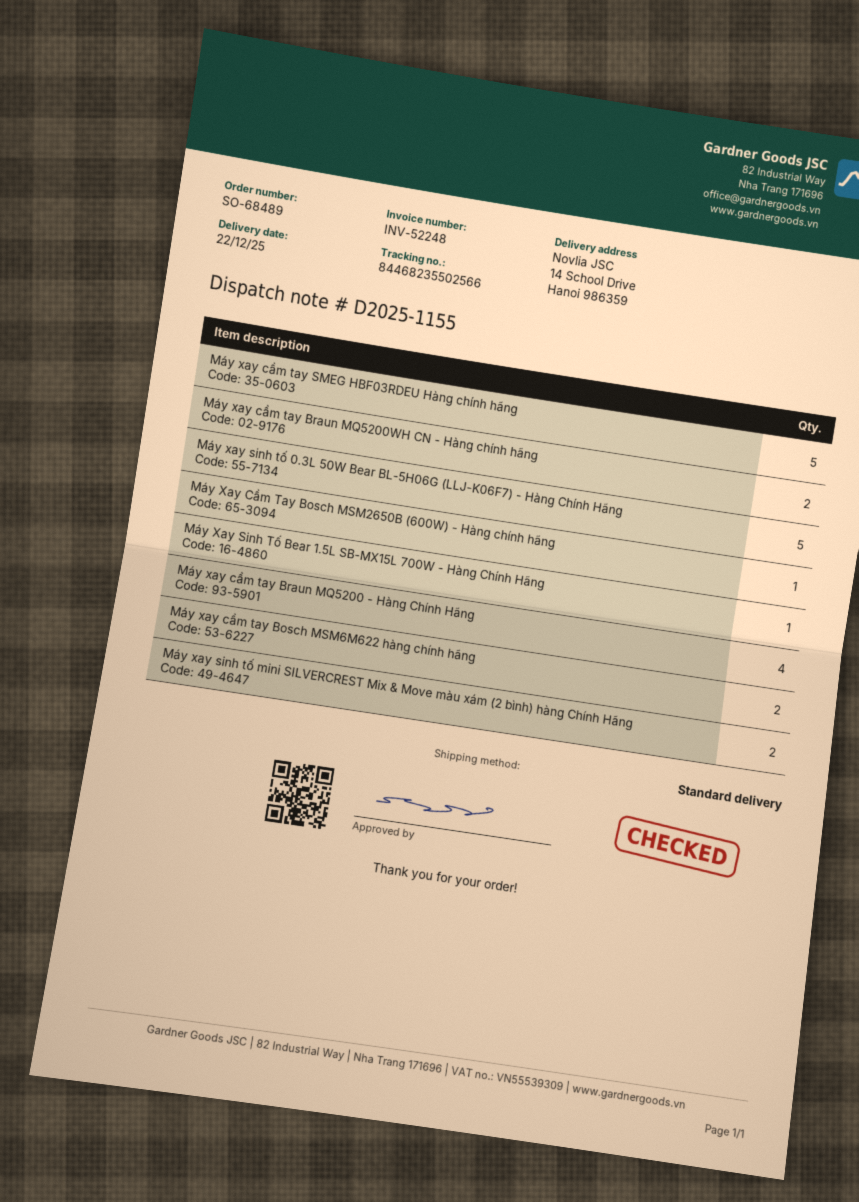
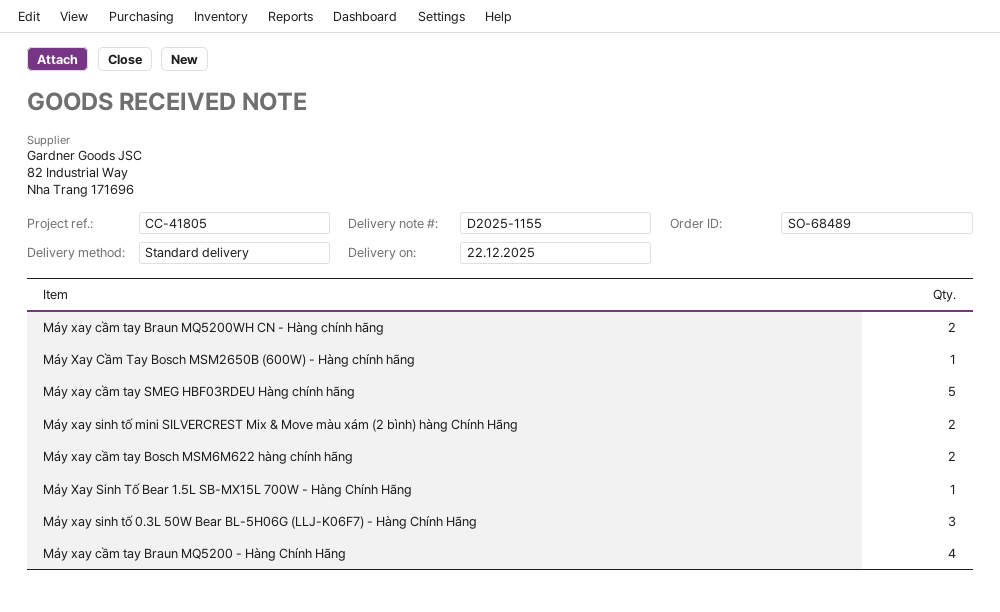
Máy xay sinh tố 0.3L 50W Bear BL-5H06G (LLJ-K06F7) - Hàng Chính Hãng: 5 -> 3

